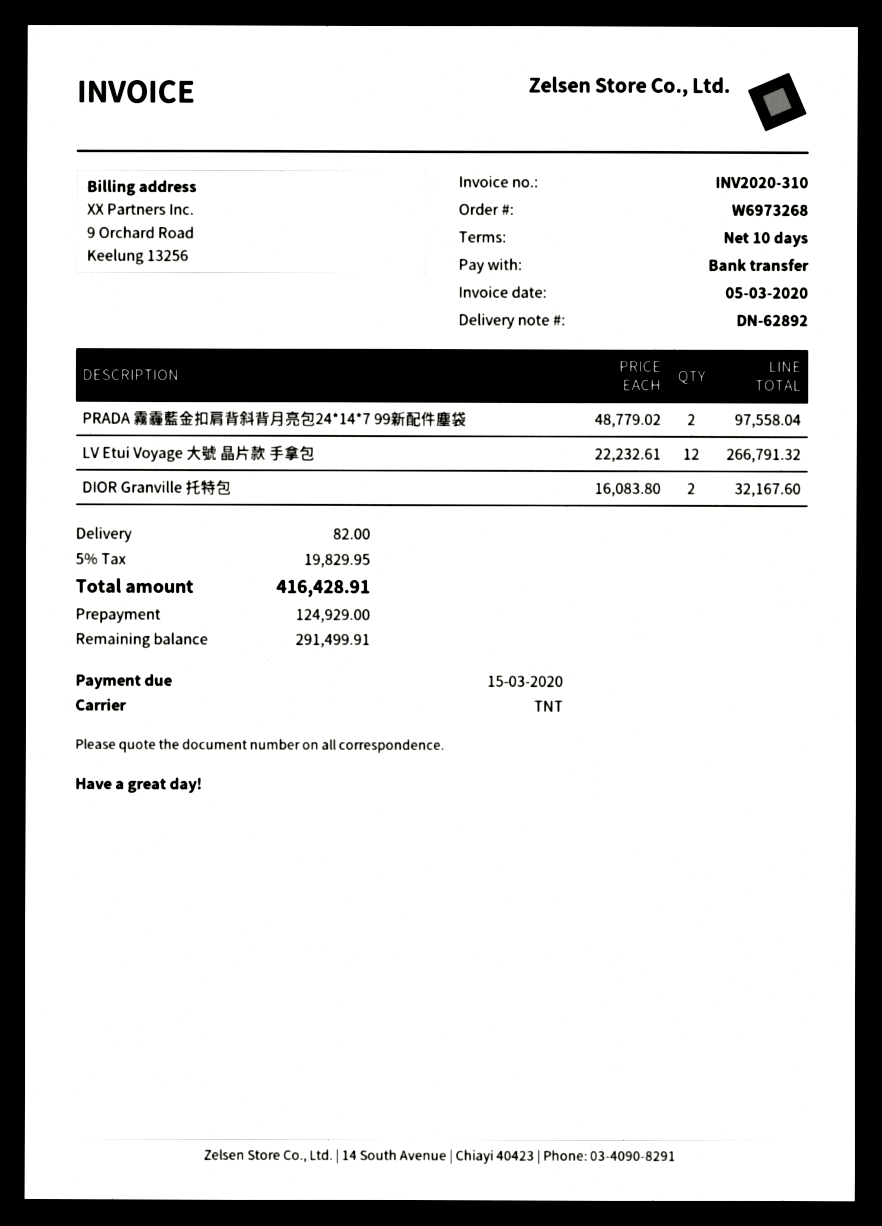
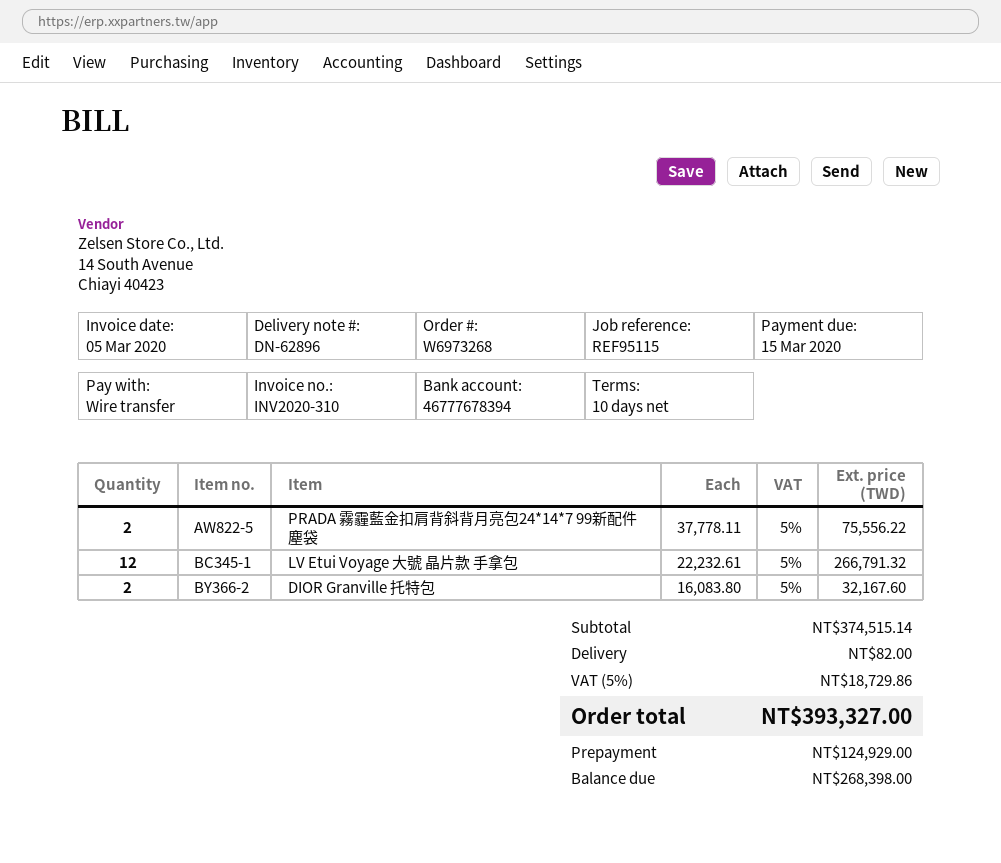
delivery note number: DN-62892 -> DN-62896
PRADA 霧霾藍金扣肩背斜背月亮包24*14*7 99新配件塵袋: 2 x 48779.02 = 97558.04 -> 2 x 37778.11 = 75556.22
tax: 5% = 19829.95 -> 5% = 18729.86
total: 416428.91 -> 393327.00
balance: 291499.91 -> 268398.00

